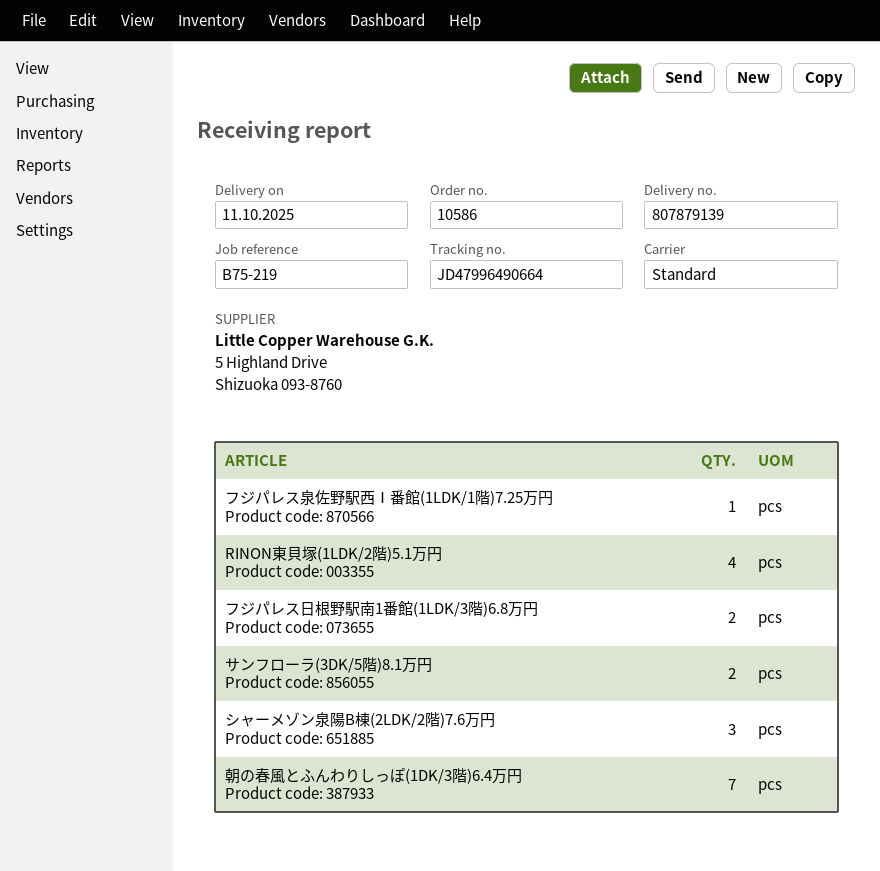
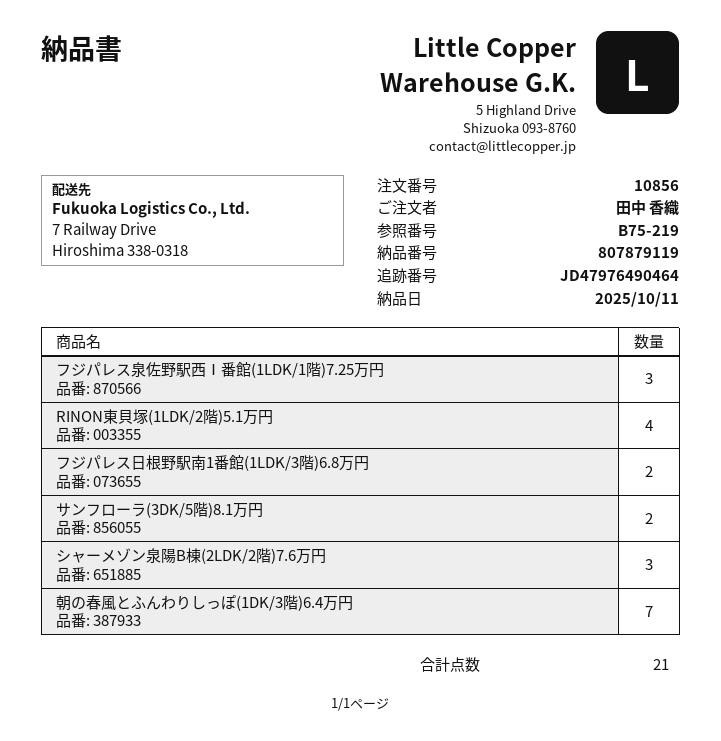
order number: 10586 -> 10856
delivery note number: 807879139 -> 807879119
tracking number: JD47996490664 -> JD47976490464
フジパレス泉佐野駅西Ⅰ番館(1LDK/1階)7.25万円: 1 -> 3

